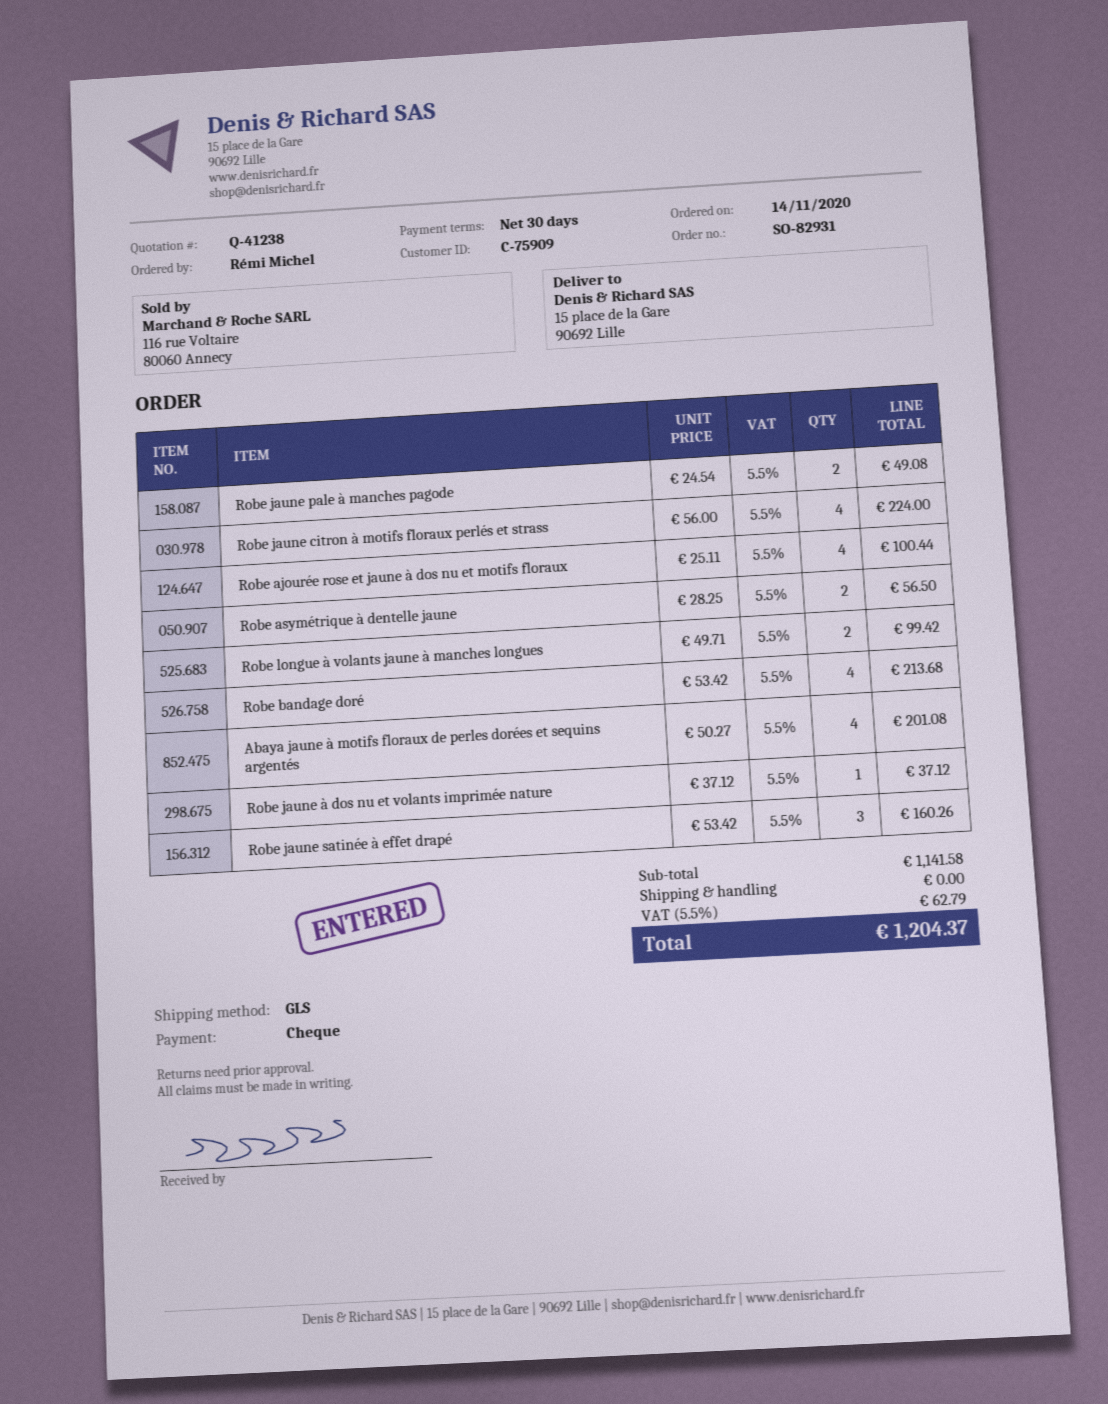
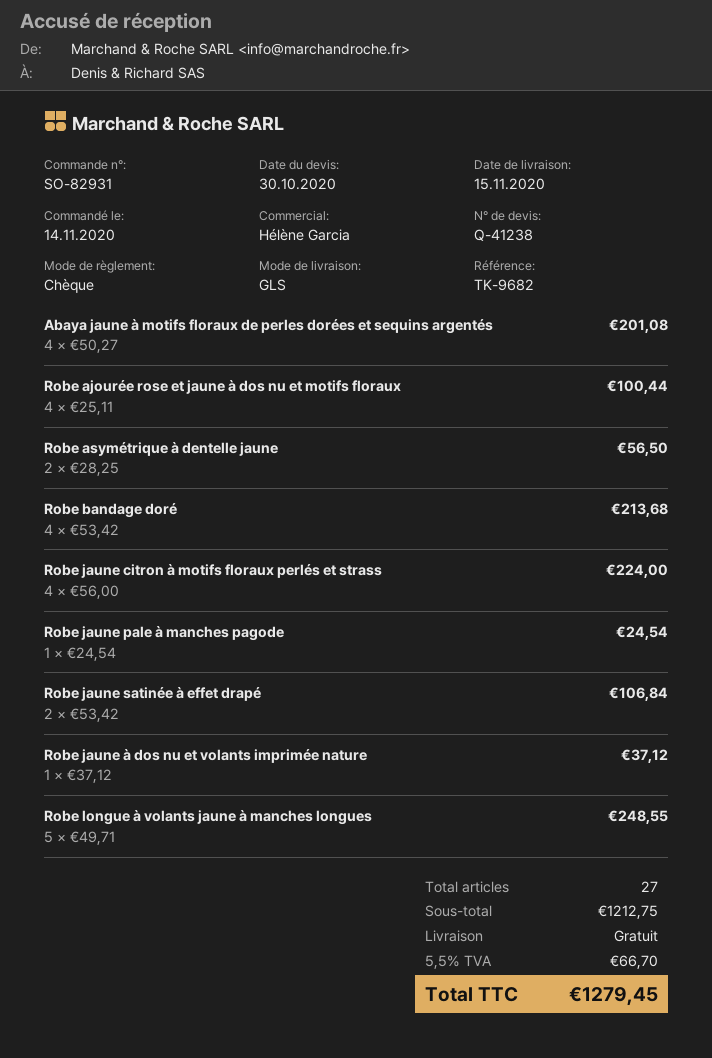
Robe jaune pale à manches pagode: 2 x 24.54 = 49.08 -> 1 x 24.54 = 24.54
Robe longue à volants jaune à manches longues: 2 x 49.71 = 99.42 -> 5 x 49.71 = 248.55
Robe jaune satinée à effet drapé: 3 x 53.42 = 160.26 -> 2 x 53.42 = 106.84
subtotal: 1141.58 -> 1212.75
tax: 5.5% = 62.79 -> 5.5% = 66.70
total: 1204.37 -> 1279.45

